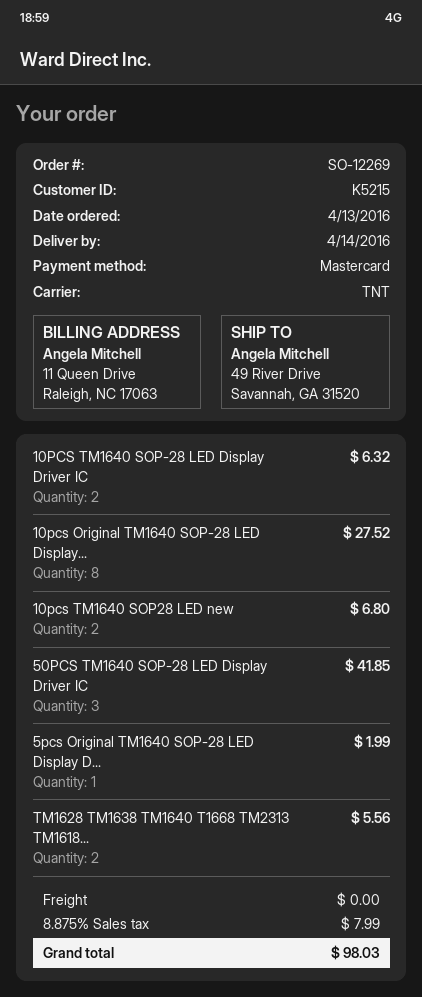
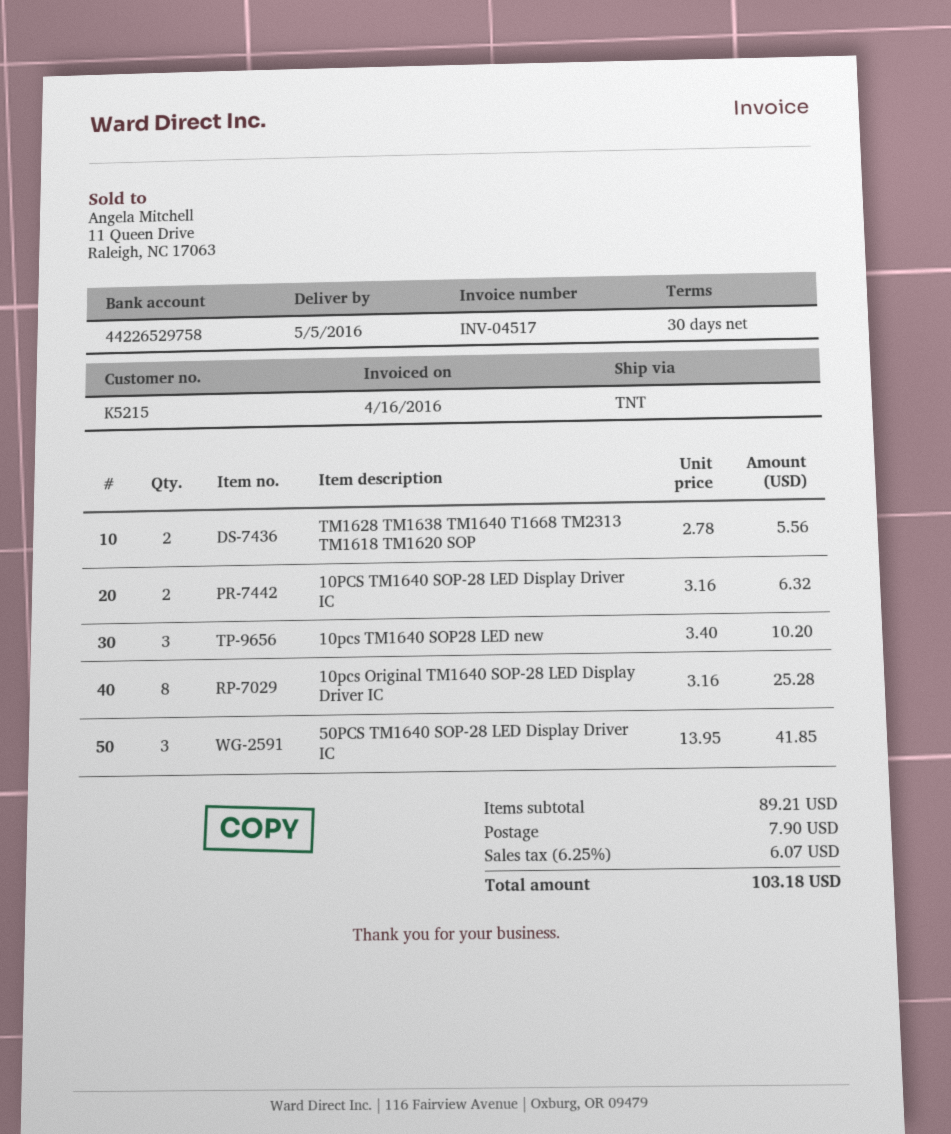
delivery date: 2016-04-14 -> 2016-05-05
10pcs Original TM1640 SOP-28 LED Display...: 8 for 27.52 -> 8 for 25.28
10pcs TM1640 SOP28 LED new: 2 for 6.80 -> 3 for 10.20
5pcs Original TM1640 SOP-28 LED Display D...: 1 for 1.99 -> none
shipping: 0.00 -> 7.90
tax: 8.875% = 7.99 -> 6.25% = 6.07
total: 98.03 -> 103.18

